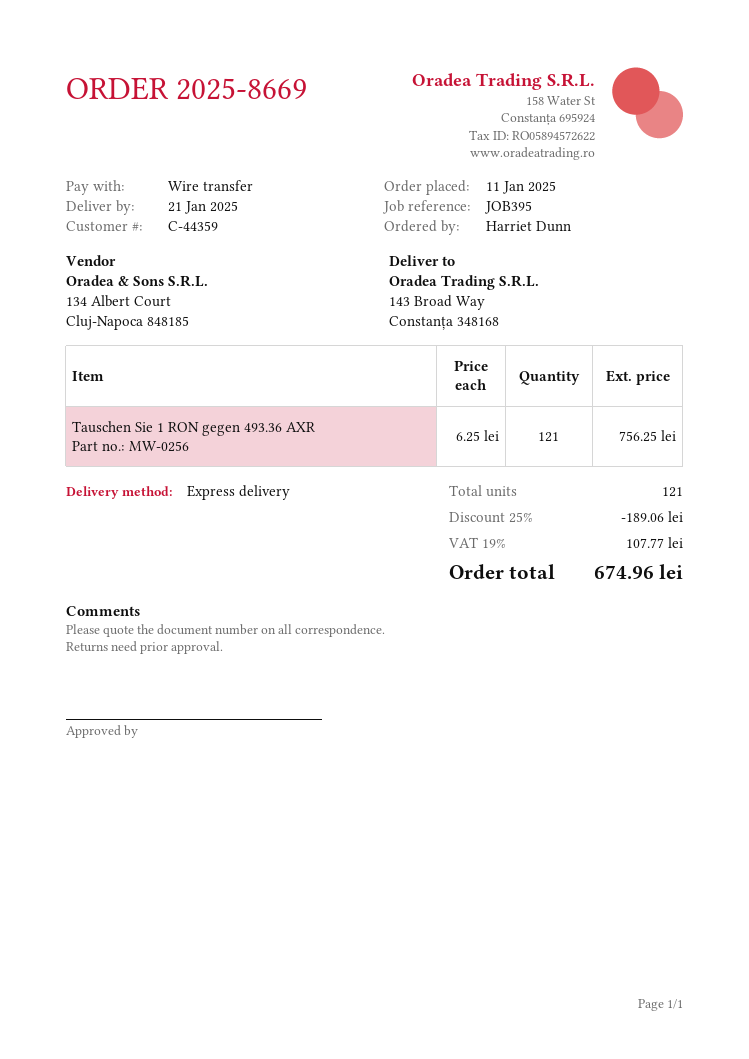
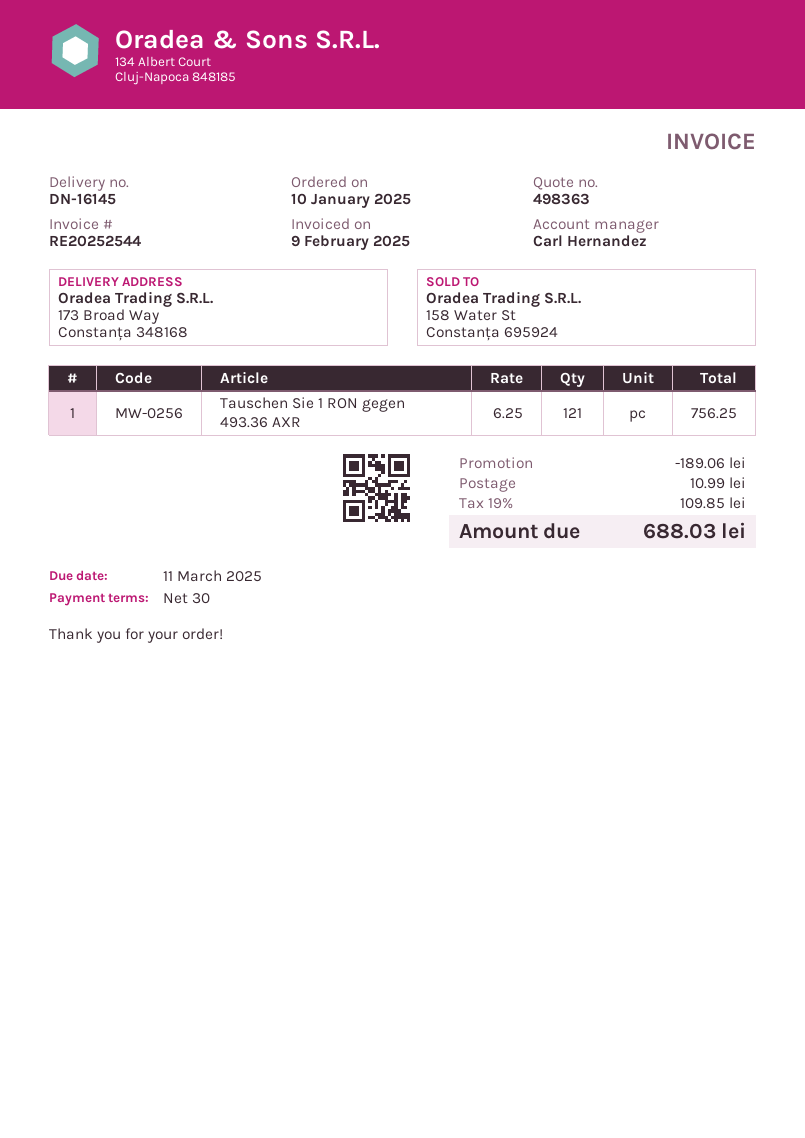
order date: 2025-01-11 -> 2025-01-10
ship to: 143 Broad Way, Constanța 348168 -> 173 Broad Way, Constanța 348168
shipping: none -> 10.99
tax: 19% = 107.77 -> 19% = 109.85
total: 674.96 -> 688.03

